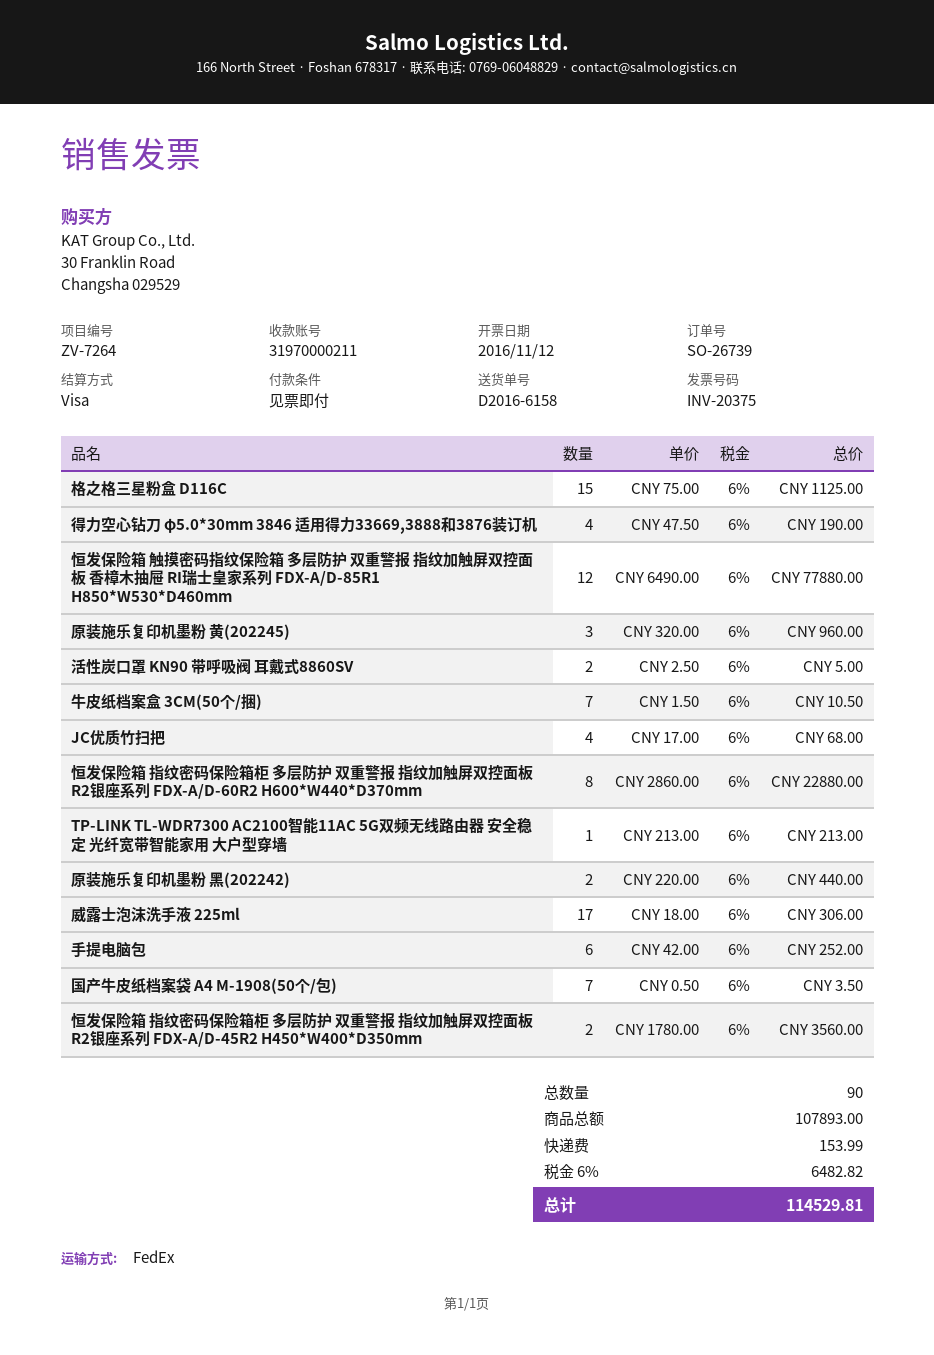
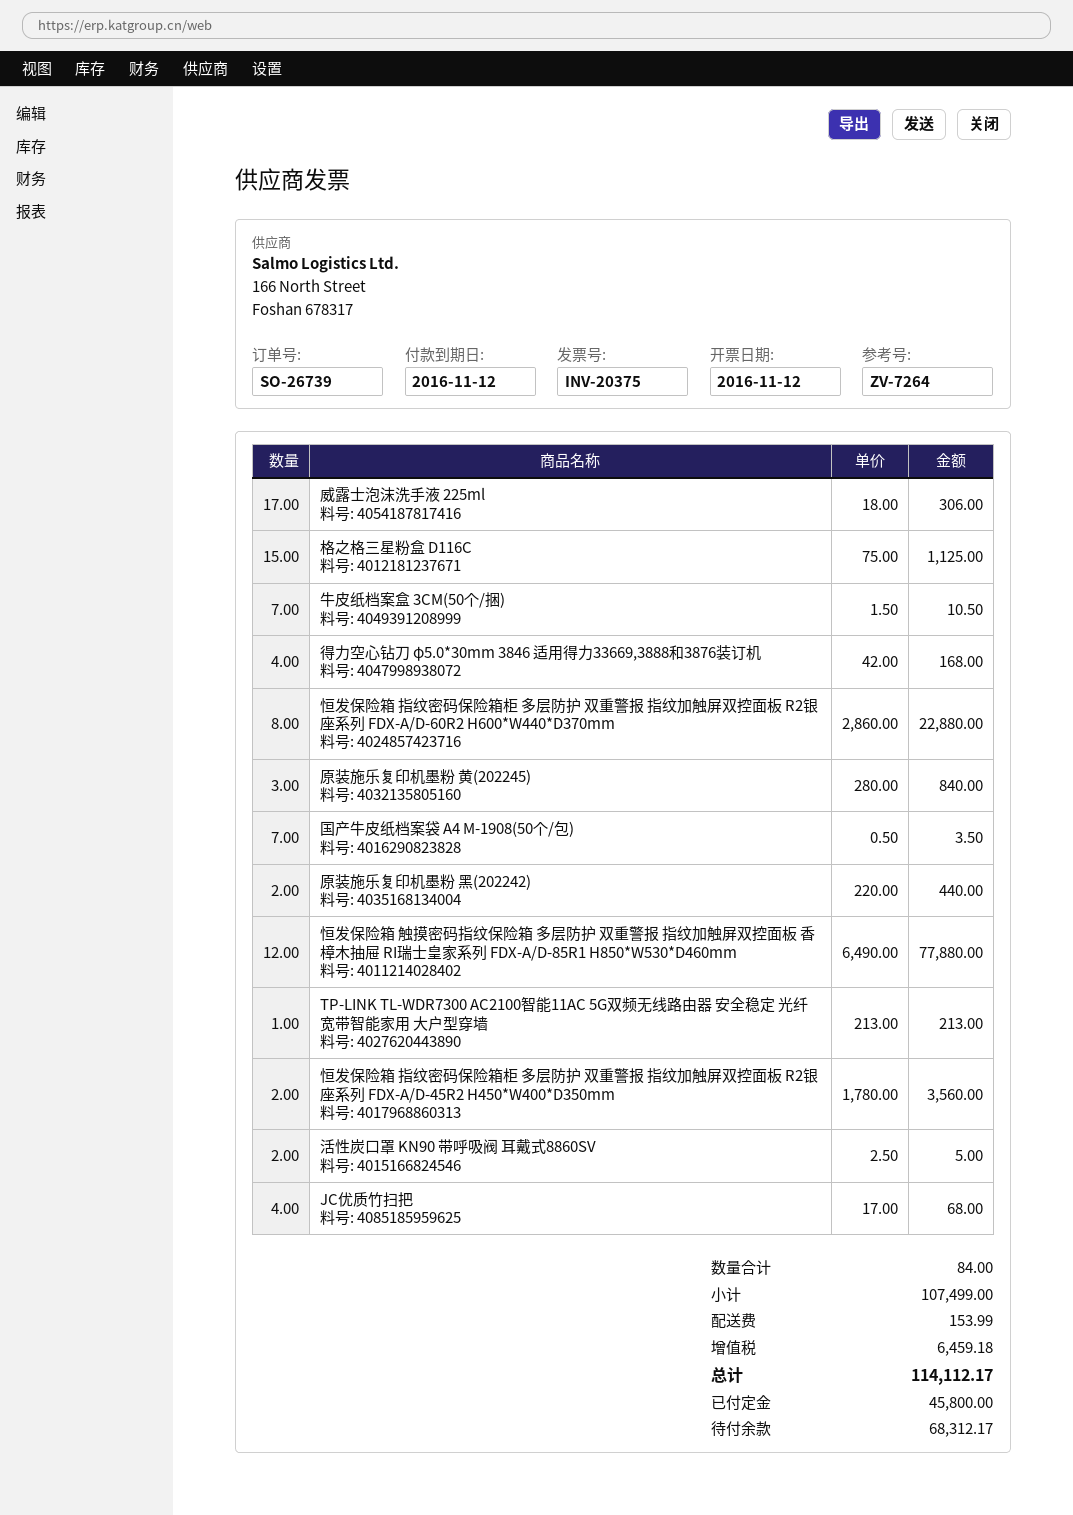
得力空心钻刀 φ5.0*30mm 3846 适用得力33669,3888和3876装订机: 4 x 47.50 = 190.00 -> 4 x 42.00 = 168.00
原装施乐复印机墨粉 黄(202245): 3 x 320.00 = 960.00 -> 3 x 280.00 = 840.00
手提电脑包: 6 x 42.00 = 252.00 -> none
total quantity: 90 -> 84
subtotal: 107893.00 -> 107499.00
tax: 6482.82 -> 6459.18
total: 114529.81 -> 114112.17

